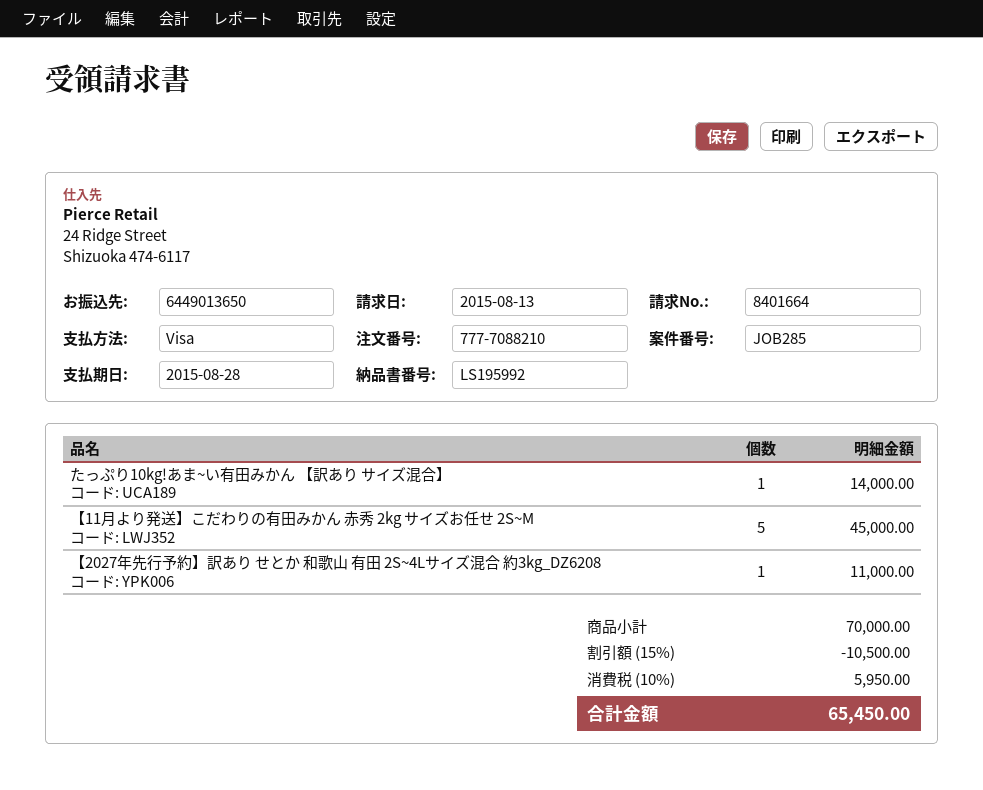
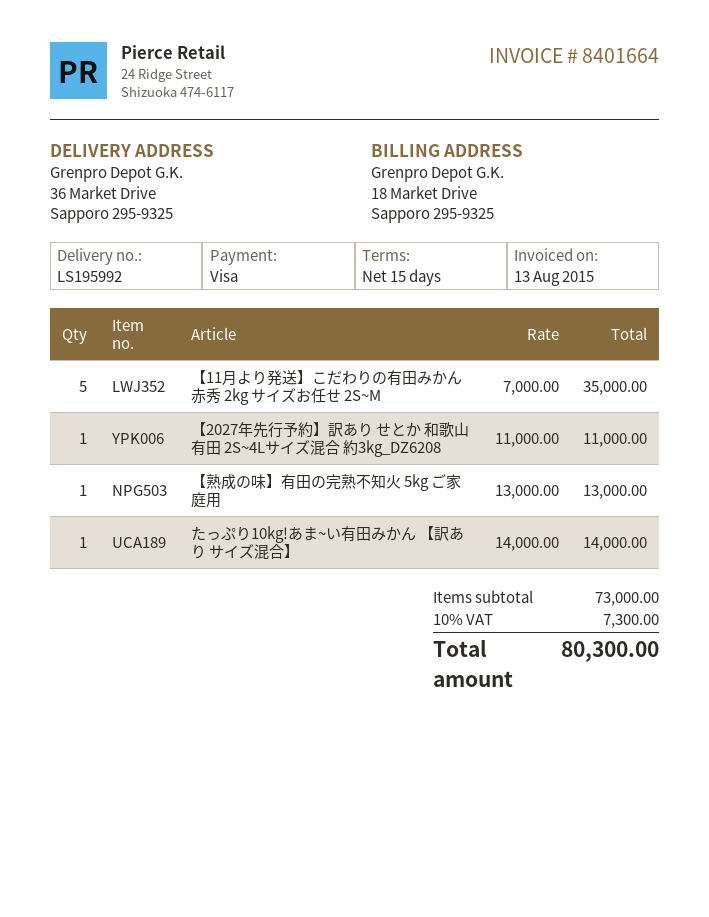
【11月より発送】こだわりの有田みかん 赤秀 2kg サイズお任せ 2S~M: 5 for 45000.00 -> 5 for 35000.00
【熟成の味】有田の完熟不知火 5kg ご家庭用: none -> 1 for 13000.00
subtotal: 70000.00 -> 73000.00
discount: 15% = 10500.00 -> none
tax: 10% = 5950.00 -> 10% = 7300.00
total: 65450.00 -> 80300.00

